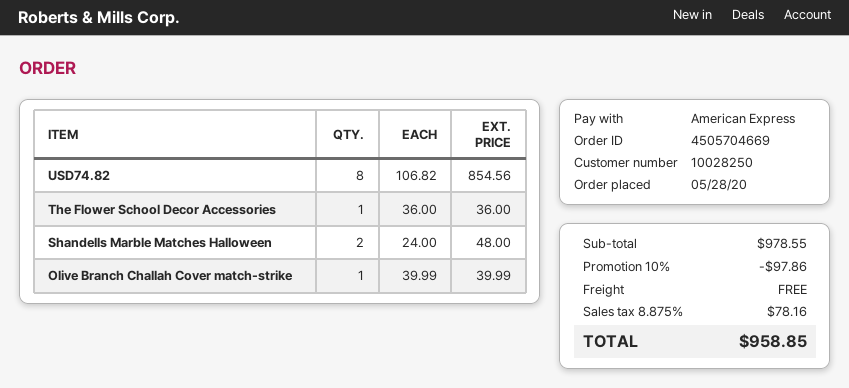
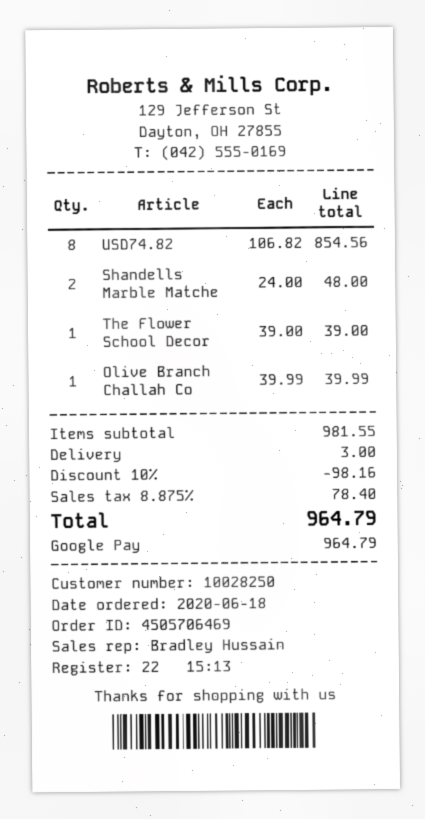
order number: 4505704669 -> 4505706469
order date: 2020-05-28 -> 2020-06-18
payment method: American Express -> Google Pay
The Flower School Decor Accessories: 1 x 36.00 = 36.00 -> 1 x 39.00 = 39.00
subtotal: 978.55 -> 981.55
discount: 10% = 97.86 -> 10% = 98.16
shipping: 0.00 -> 3.00
tax: 8.875% = 78.16 -> 8.875% = 78.40
total: 958.85 -> 964.79

